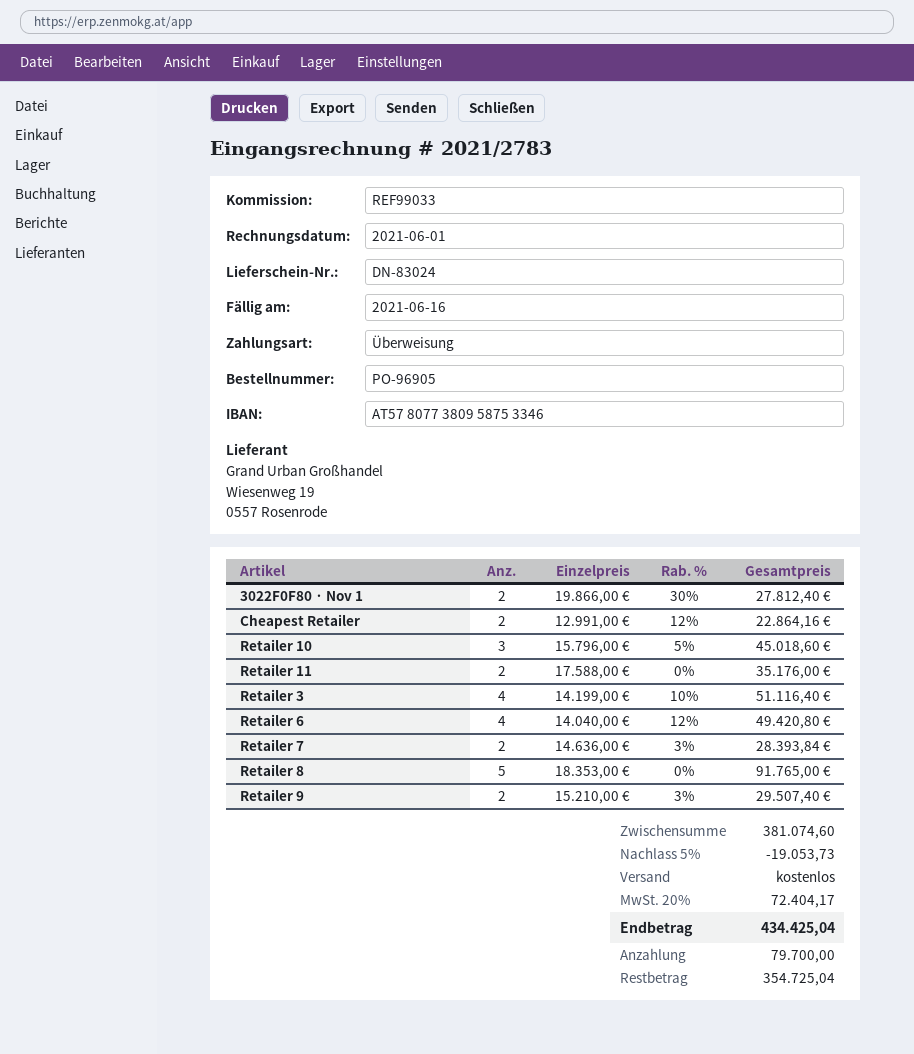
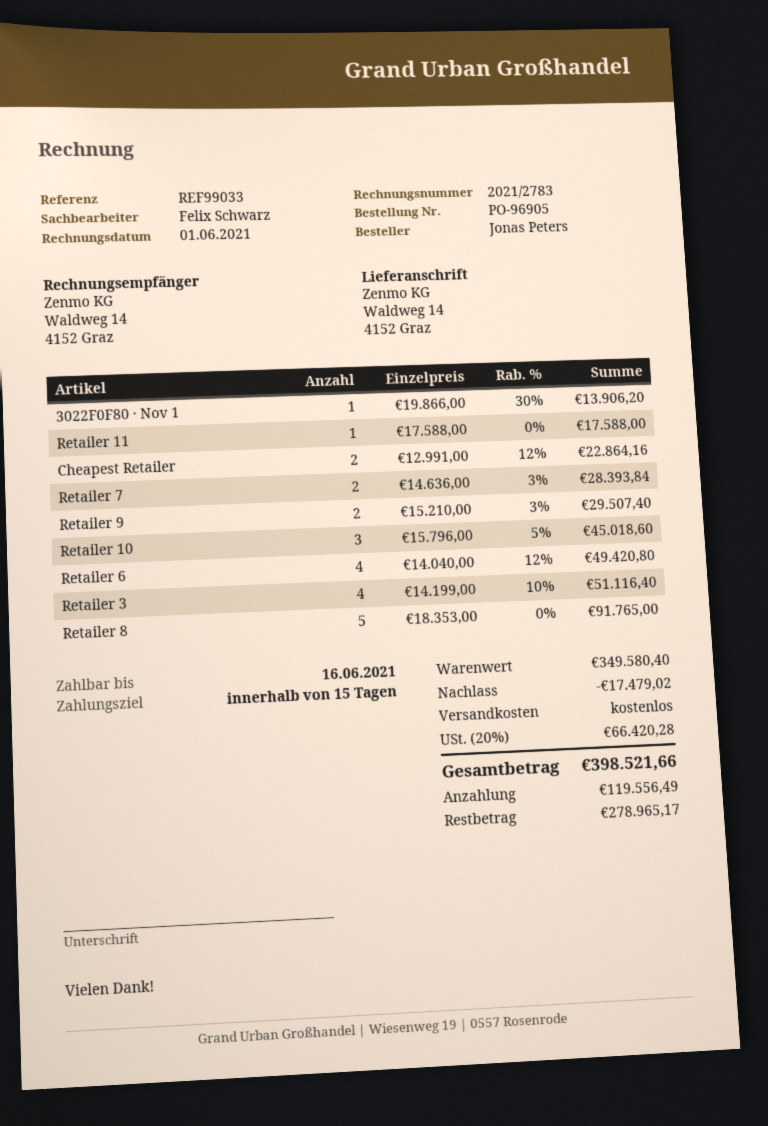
3022F0F80 · Nov 1: 2 x 19866.00 - 30% = 27812.40 -> 1 x 19866.00 - 30% = 13906.20
Retailer 11: 2 x 17588.00 = 35176.00 -> 1 x 17588.00 = 17588.00
subtotal: 381074.60 -> 349580.40
discount: 19053.73 -> 17479.02
tax: 20% = 72404.17 -> 20% = 66420.28
total: 434425.04 -> 398521.66
deposit: 79700.00 -> 119556.49
balance: 354725.04 -> 278965.17

